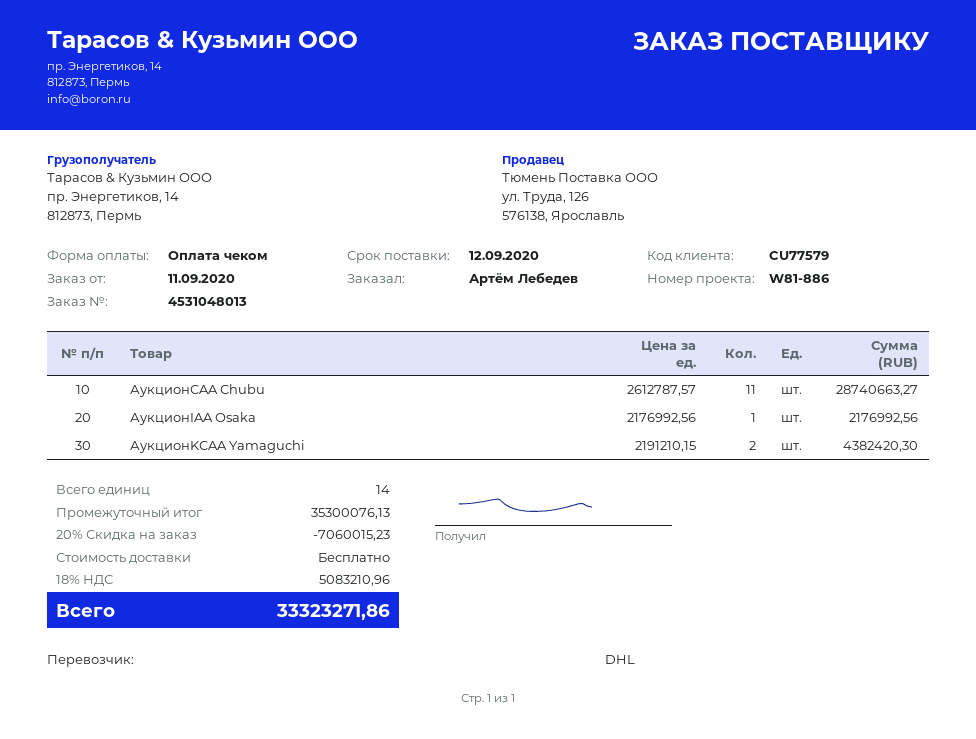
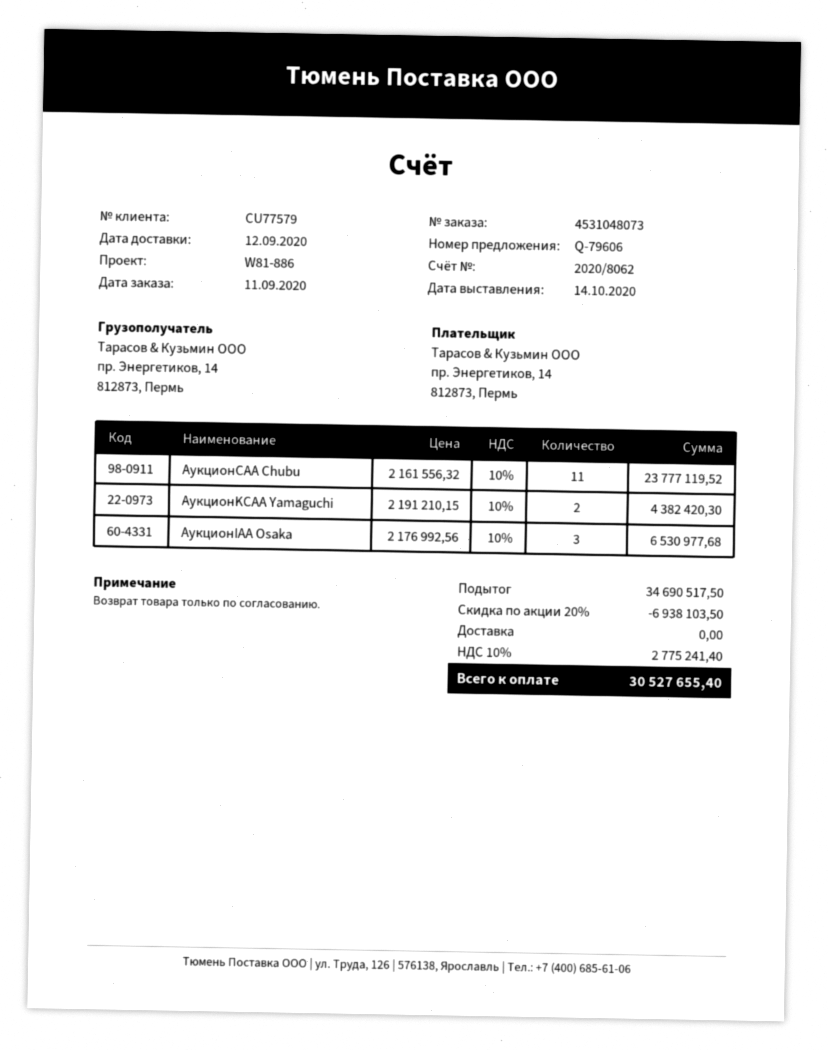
order number: 4531048013 -> 4531048073
АукционCAA Chubu: 11 x 2612787.57 = 28740663.27 -> 11 x 2161556.32 = 23777119.52
АукционIAA Osaka: 1 x 2176992.56 = 2176992.56 -> 3 x 2176992.56 = 6530977.68
subtotal: 35300076.13 -> 34690517.50
discount: 20% = 7060015.23 -> 20% = 6938103.50
tax: 18% = 5083210.96 -> 10% = 2775241.40
total: 33323271.86 -> 30527655.40

